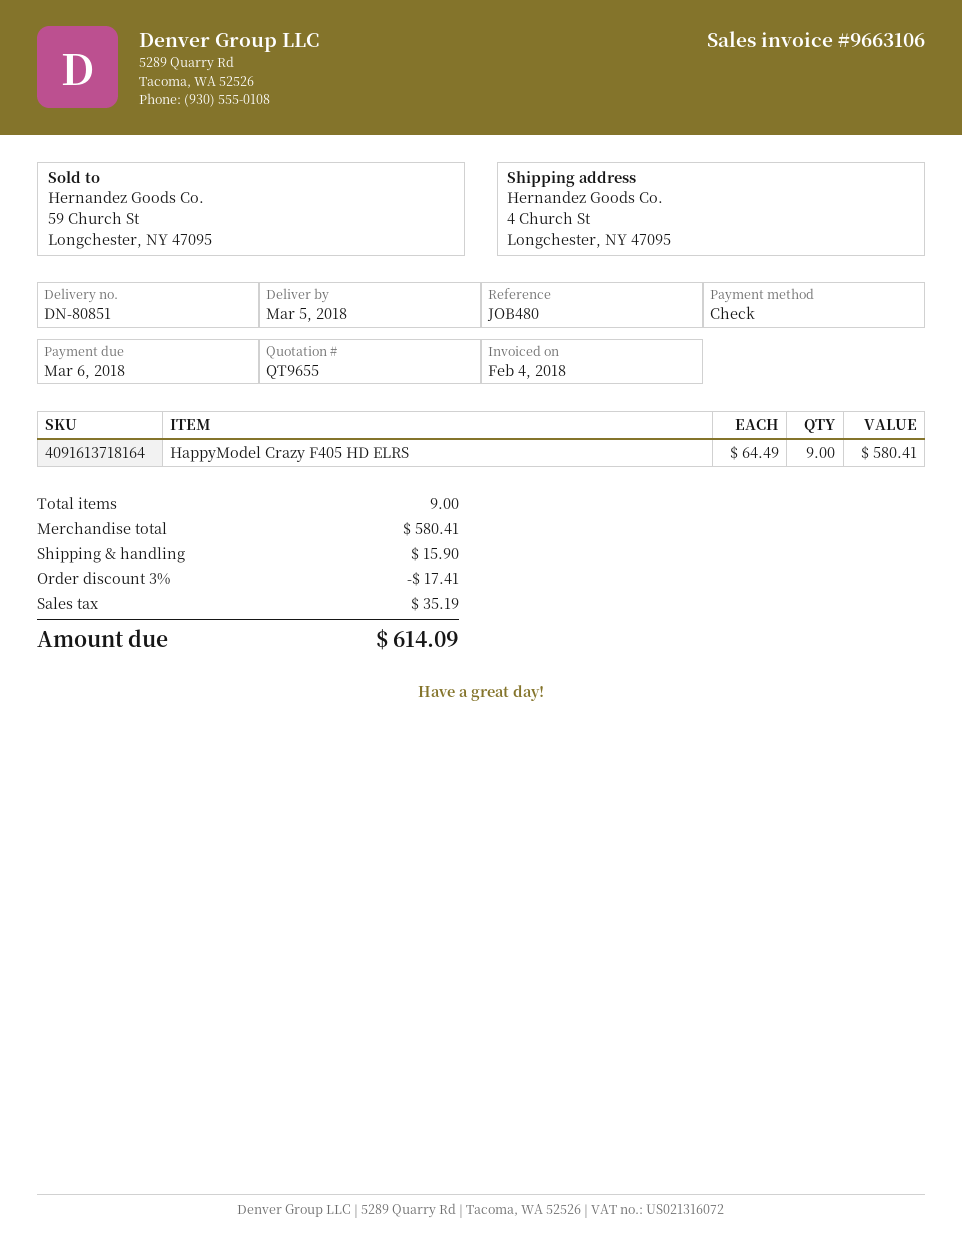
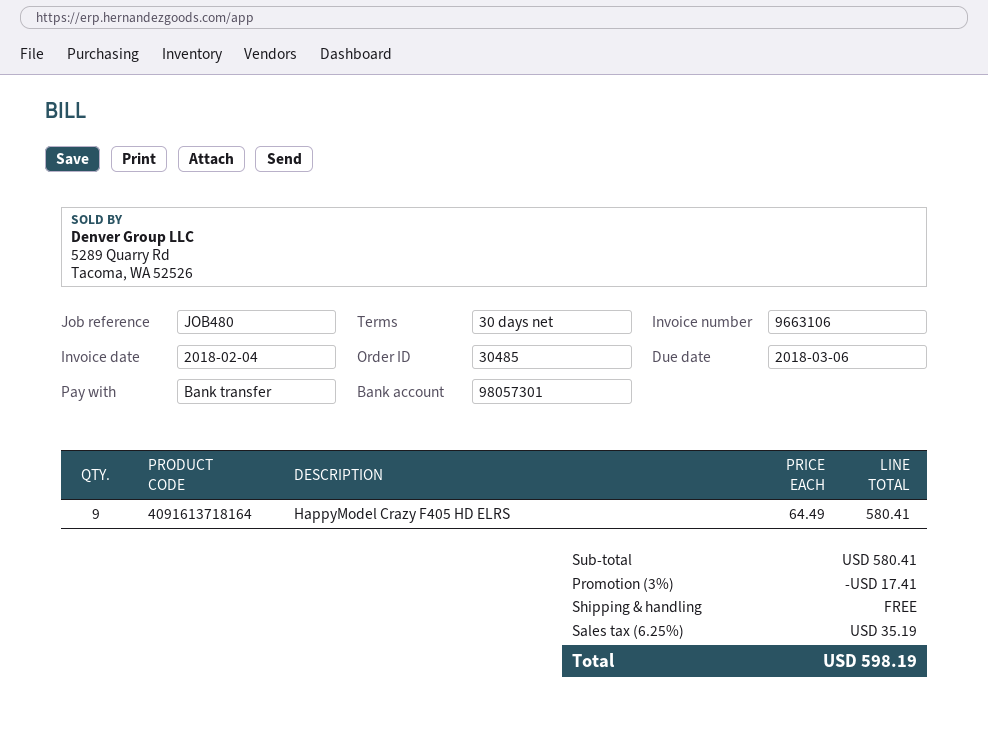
payment method: cheque -> bank transfer
shipping: 15.90 -> 0.00
total: 614.09 -> 598.19

